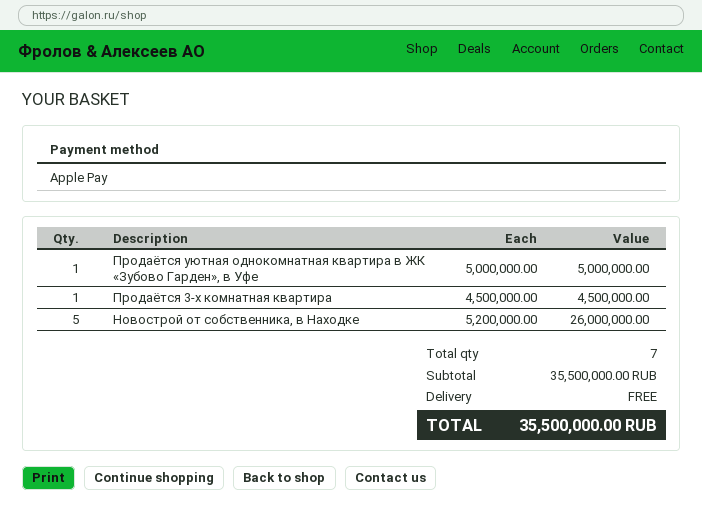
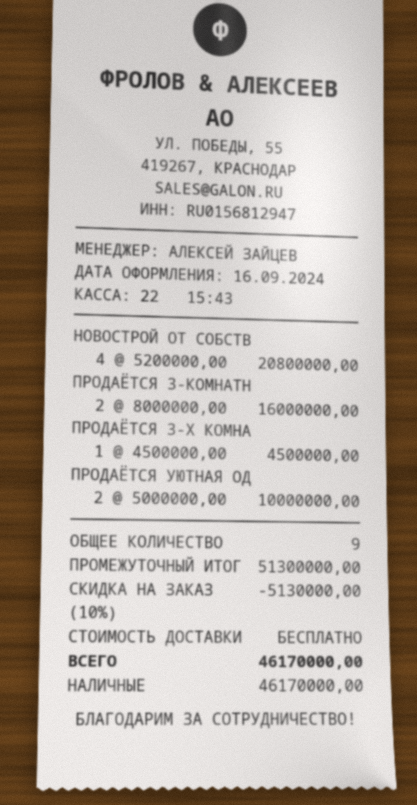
payment method: Apple Pay -> cash
Продаётся уютная однокомнатная квартира в ЖК «Зубово Гарден», в Уфе: 1 x 5000000.00 = 5000000.00 -> 2 x 5000000.00 = 10000000.00
Новострой от собственника, в Находке: 5 x 5200000.00 = 26000000.00 -> 4 x 5200000.00 = 20800000.00
ПРОДАЁТСЯ 3-КОМНАТН: none -> 2 x 8000000.00 = 16000000.00
total quantity: 7 -> 9
subtotal: 35500000.00 -> 51300000.00
discount: none -> 10% = 5130000.00
total: 35500000.00 -> 46170000.00

